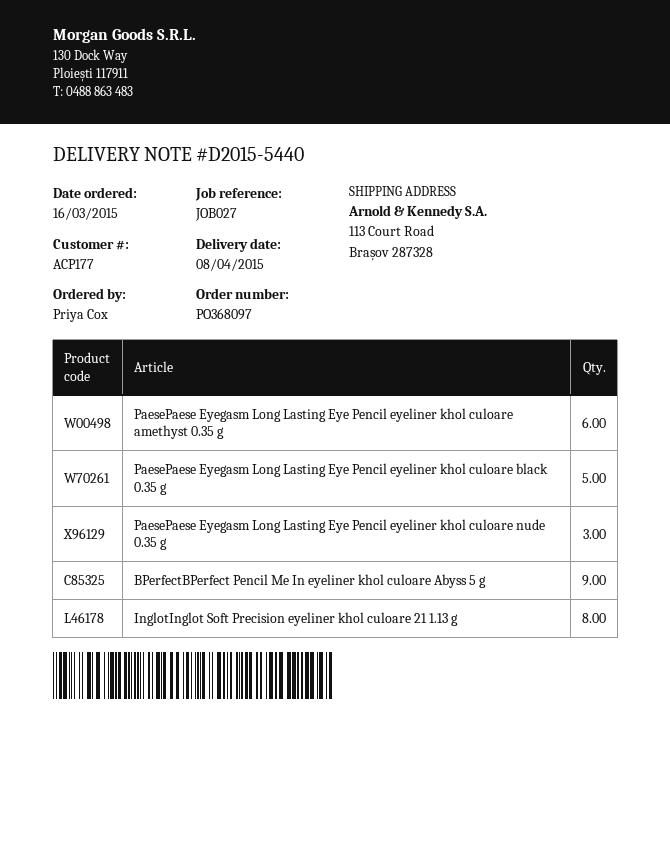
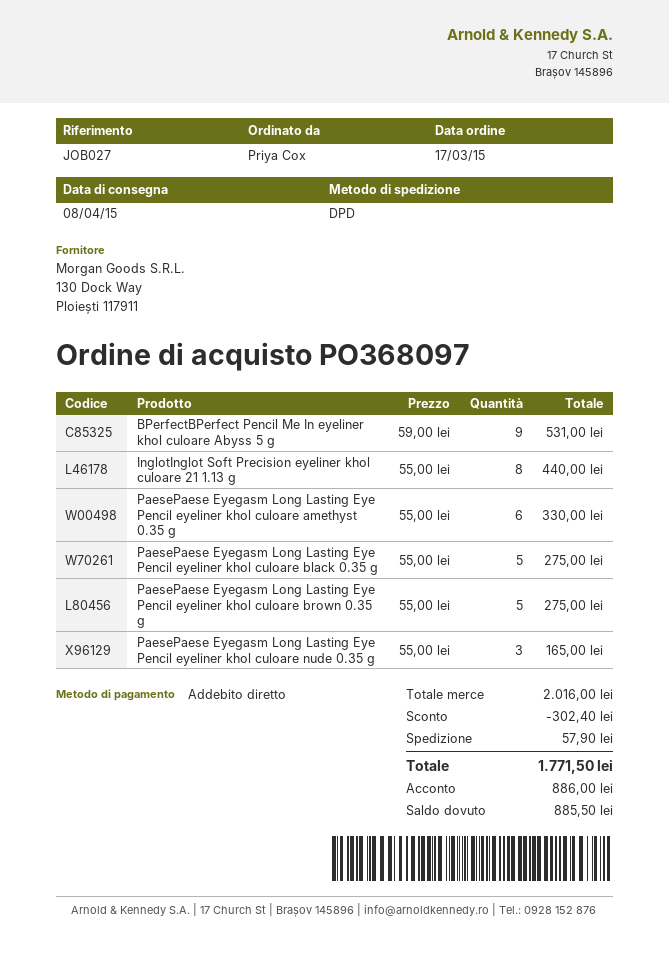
order date: 2015-03-16 -> 2015-03-17
PaesePaese Eyegasm Long Lasting Eye Pencil eyeliner khol culoare brown 0.35 g: none -> 5

